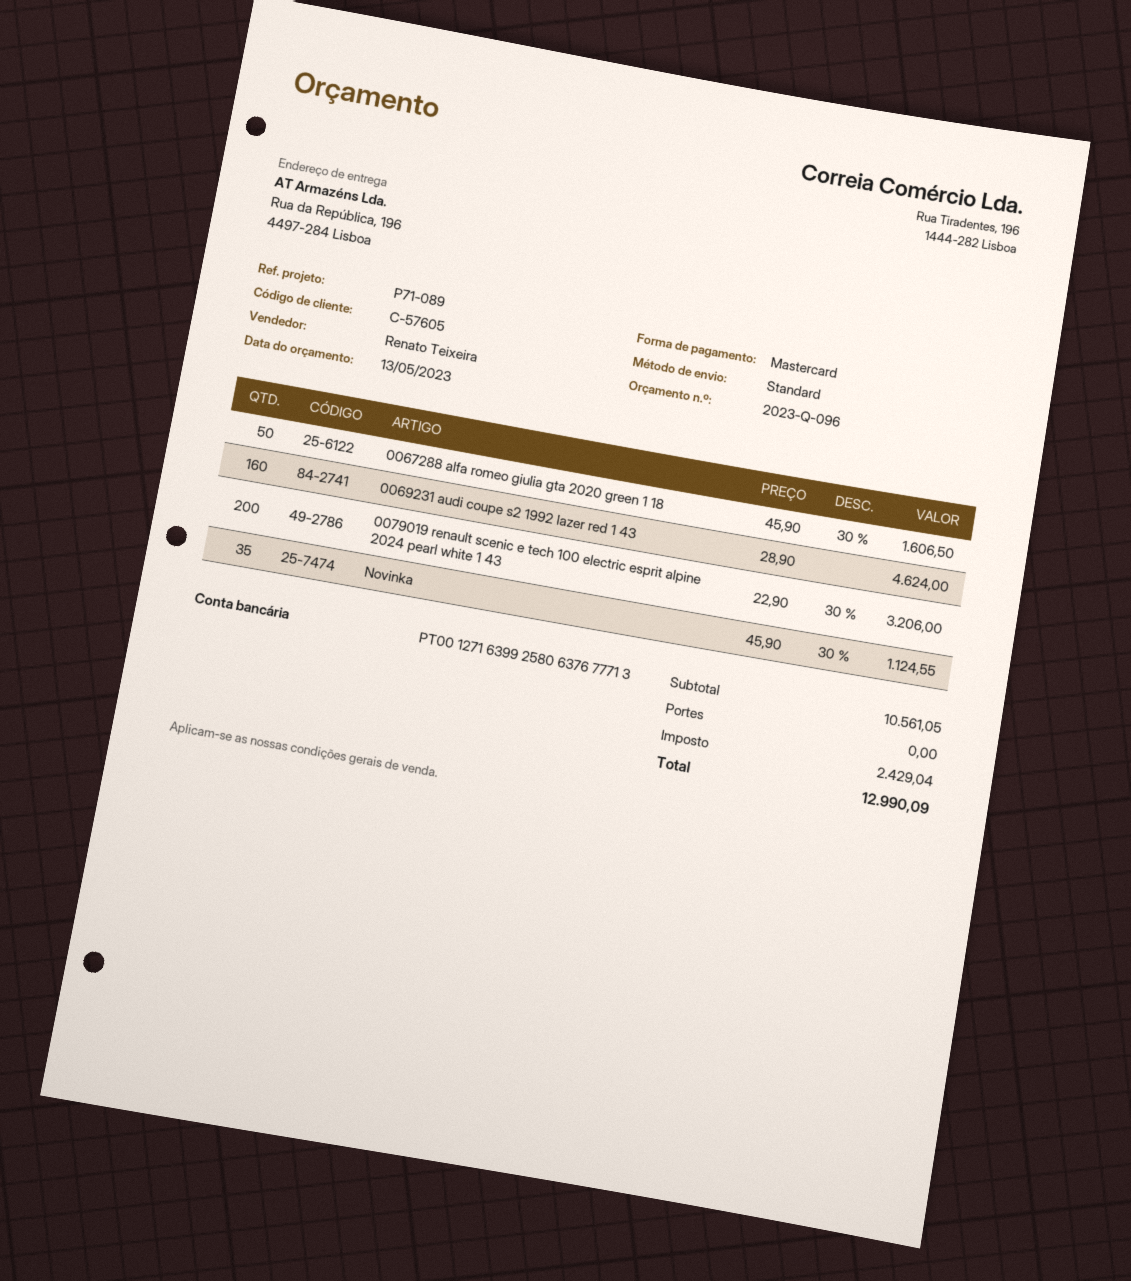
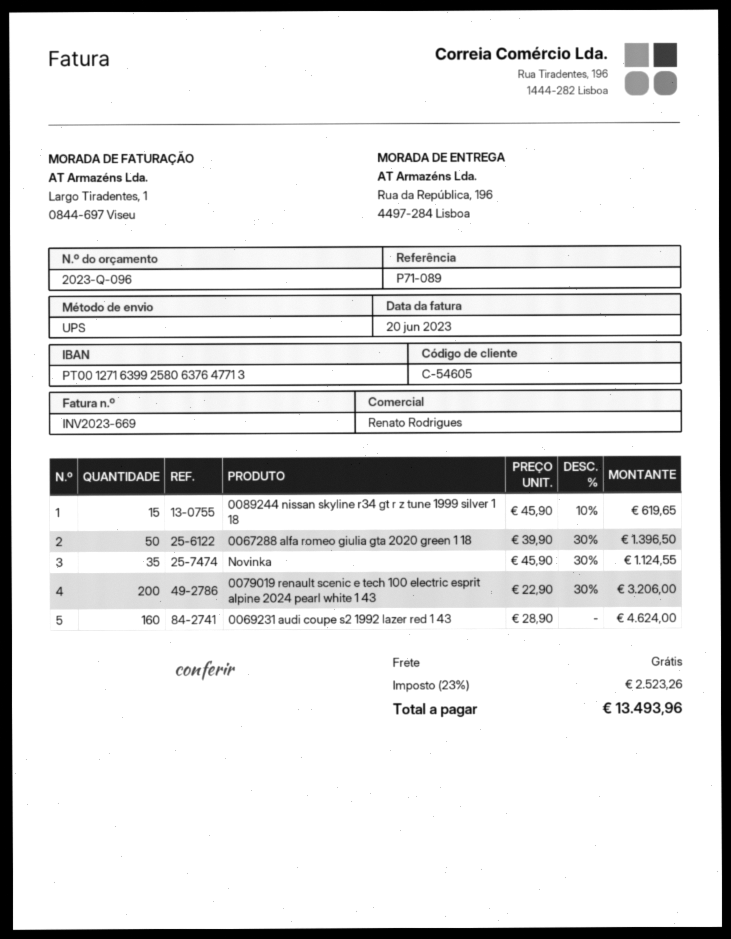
customer number: C-57605 -> C-54605
sales rep: Renato Teixeira -> Renato Rodrigues
bank account: PT00127163992580637677713 -> PT00127163992580637647713
shipping method: standard -> UPS
0067288 alfa romeo giulia gta 2020 green 1 18: 50 x 45.90 - 30% = 1606.50 -> 50 x 39.90 - 30% = 1396.50
0089244 nissan skyline r34 gt r z tune 1999 silver 1 18: none -> 15 x 45.90 - 10% = 619.65
tax: 2429.04 -> 2523.26
total: 12990.09 -> 13493.96

